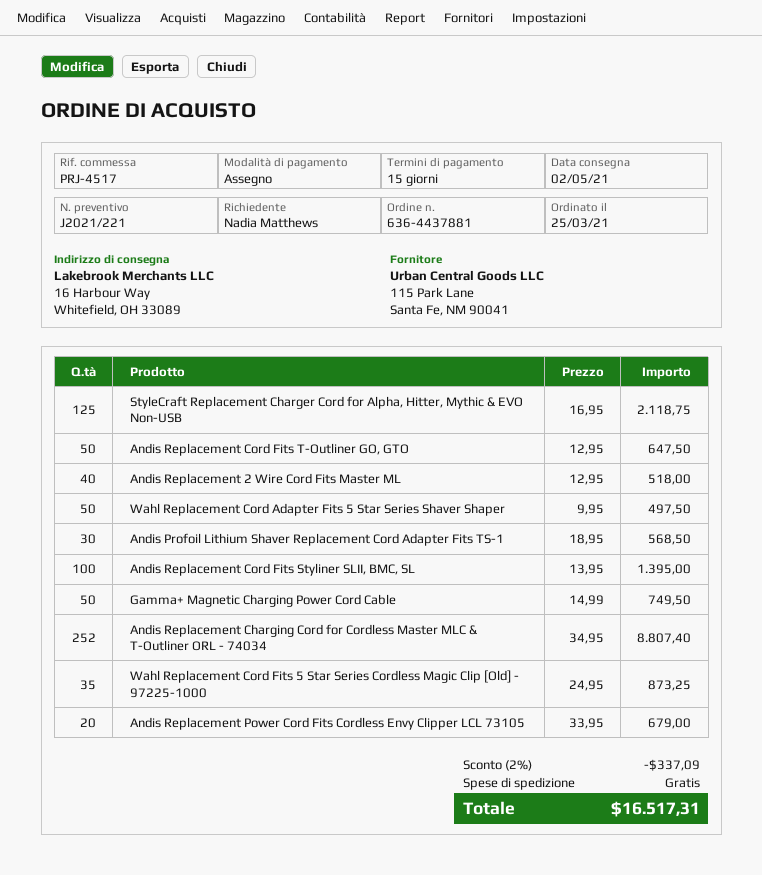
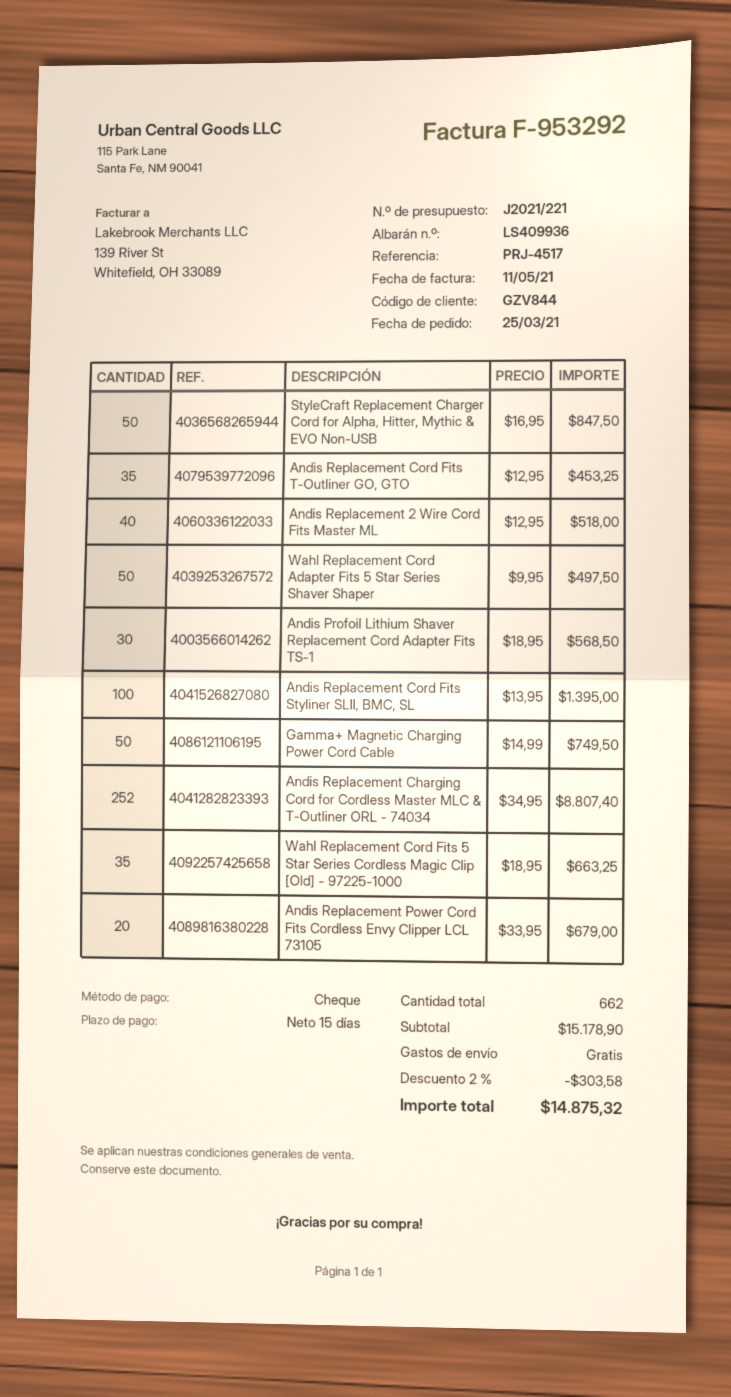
StyleCraft Replacement Charger Cord for Alpha, Hitter, Mythic & EVO Non-USB: 125 x 16.95 = 2118.75 -> 50 x 16.95 = 847.50
Andis Replacement Cord Fits T-Outliner GO, GTO: 50 x 12.95 = 647.50 -> 35 x 12.95 = 453.25
Wahl Replacement Cord Fits 5 Star Series Cordless Magic Clip [Old] - 97225-1000: 35 x 24.95 = 873.25 -> 35 x 18.95 = 663.25
discount: 2% = 337.09 -> 2% = 303.58
total: 16517.31 -> 14875.32

